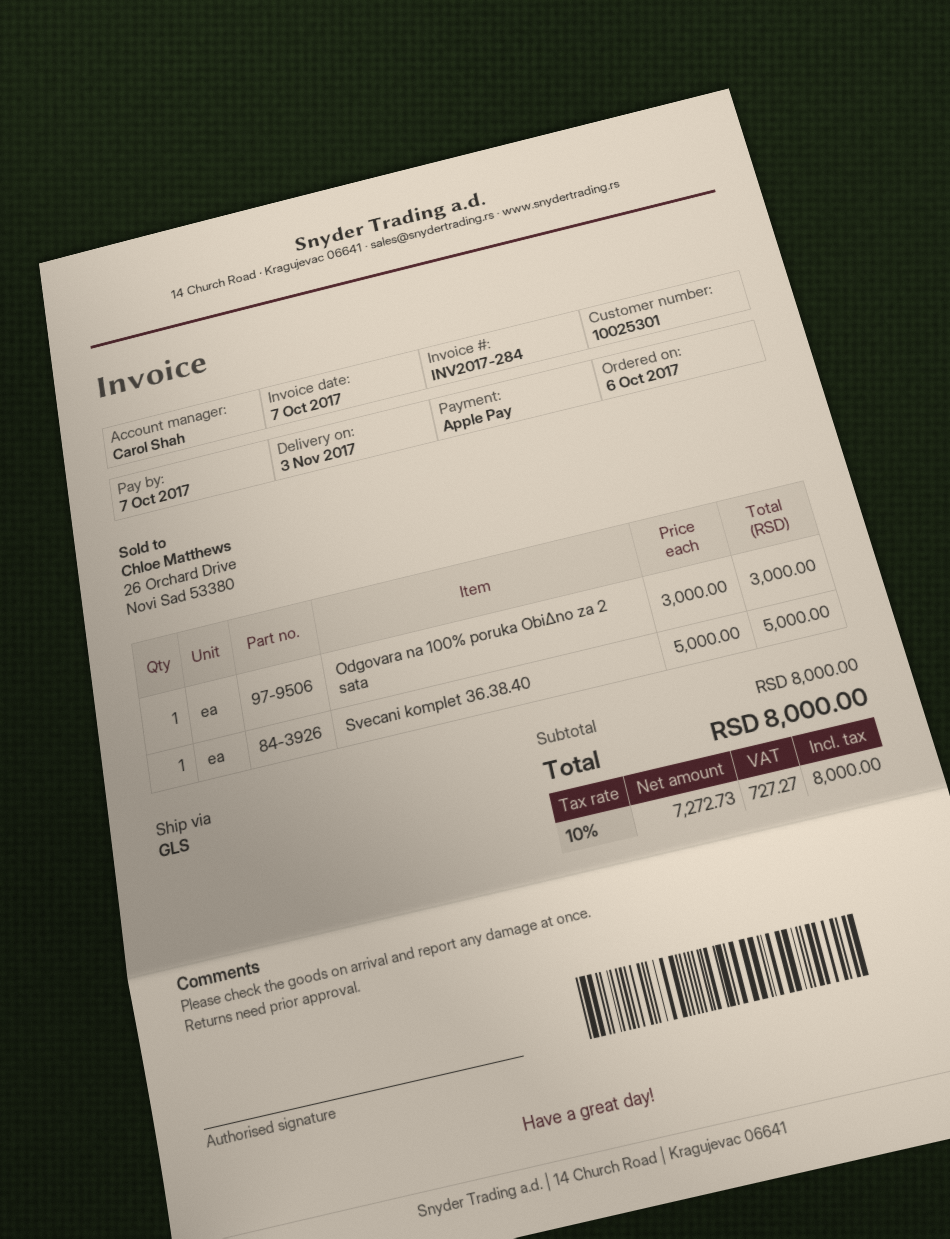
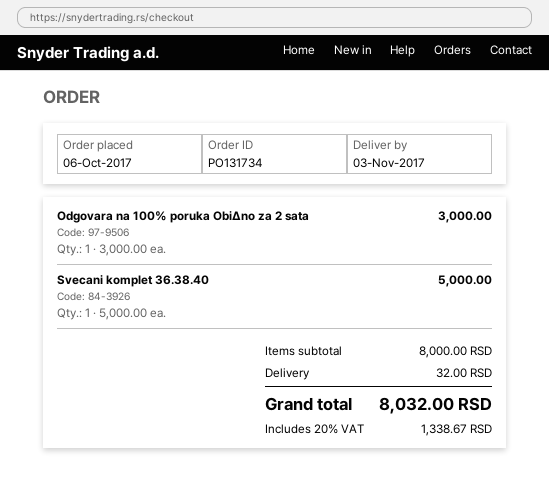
shipping: none -> 32.00
tax: 10% = 727.27 -> 20% = 1338.67
total: 8000.00 -> 8032.00

